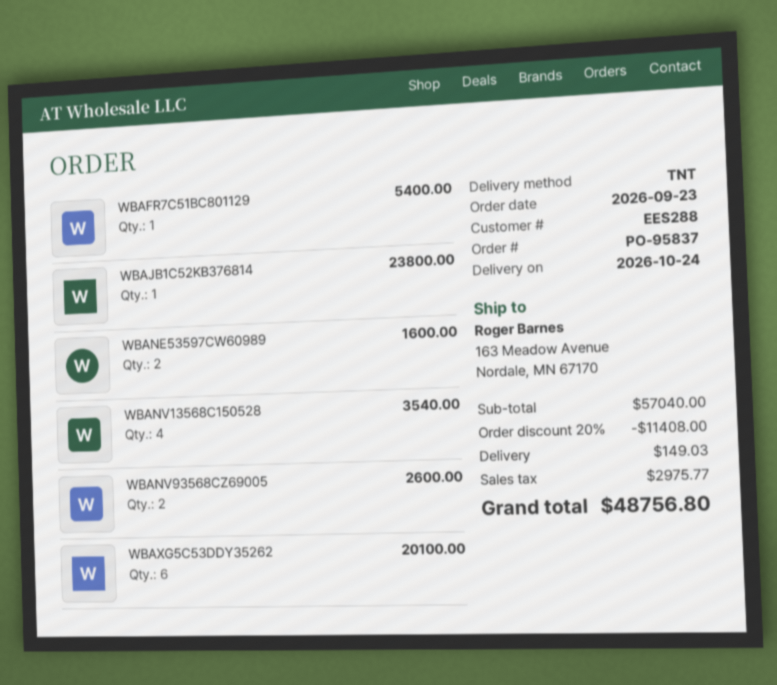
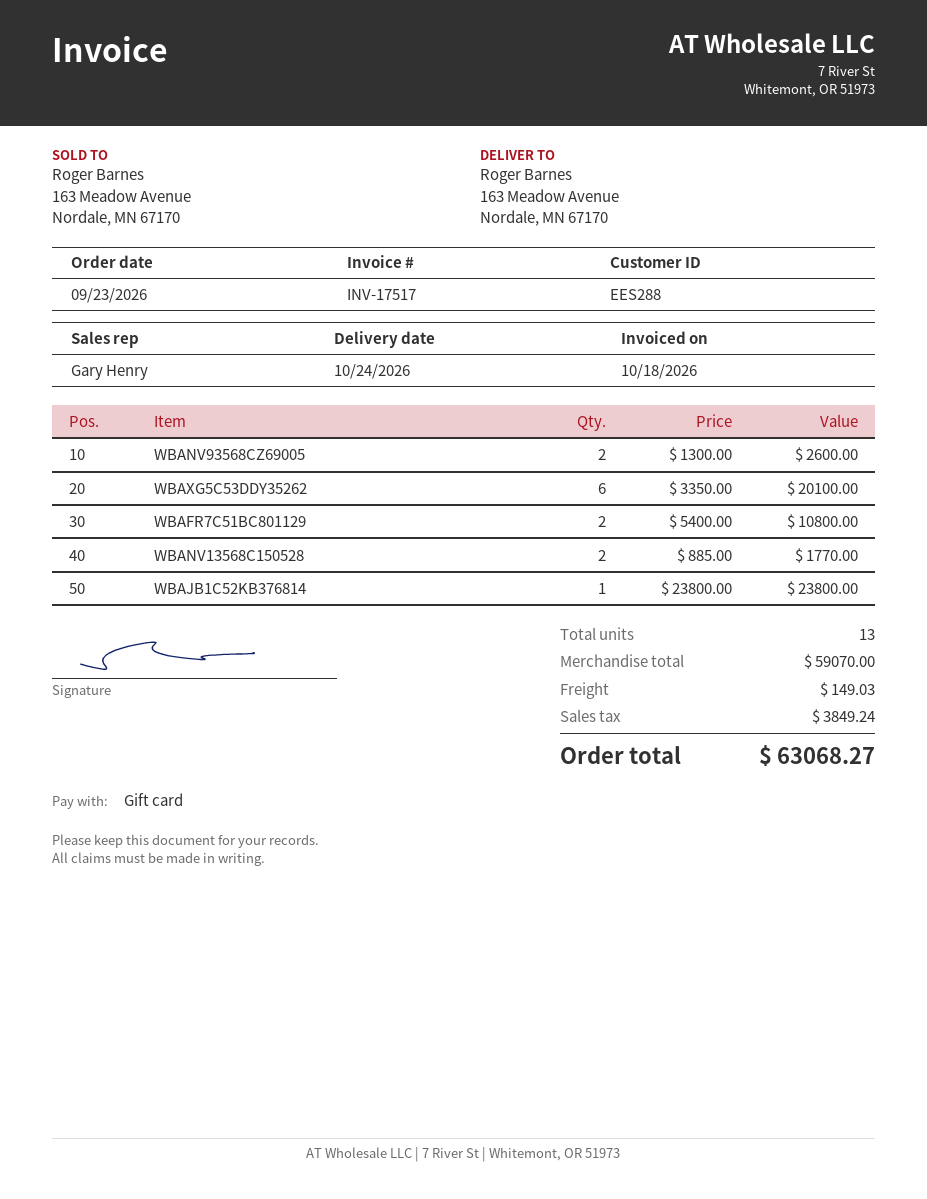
WBAFR7C51BC801129: 1 for 5400.00 -> 2 for 10800.00
WBANE53597CW60989: 2 for 1600.00 -> none
WBANV13568C150528: 4 for 3540.00 -> 2 for 1770.00
subtotal: 57040.00 -> 59070.00
discount: 20% = 11408.00 -> none
tax: 2975.77 -> 3849.24
total: 48756.80 -> 63068.27

